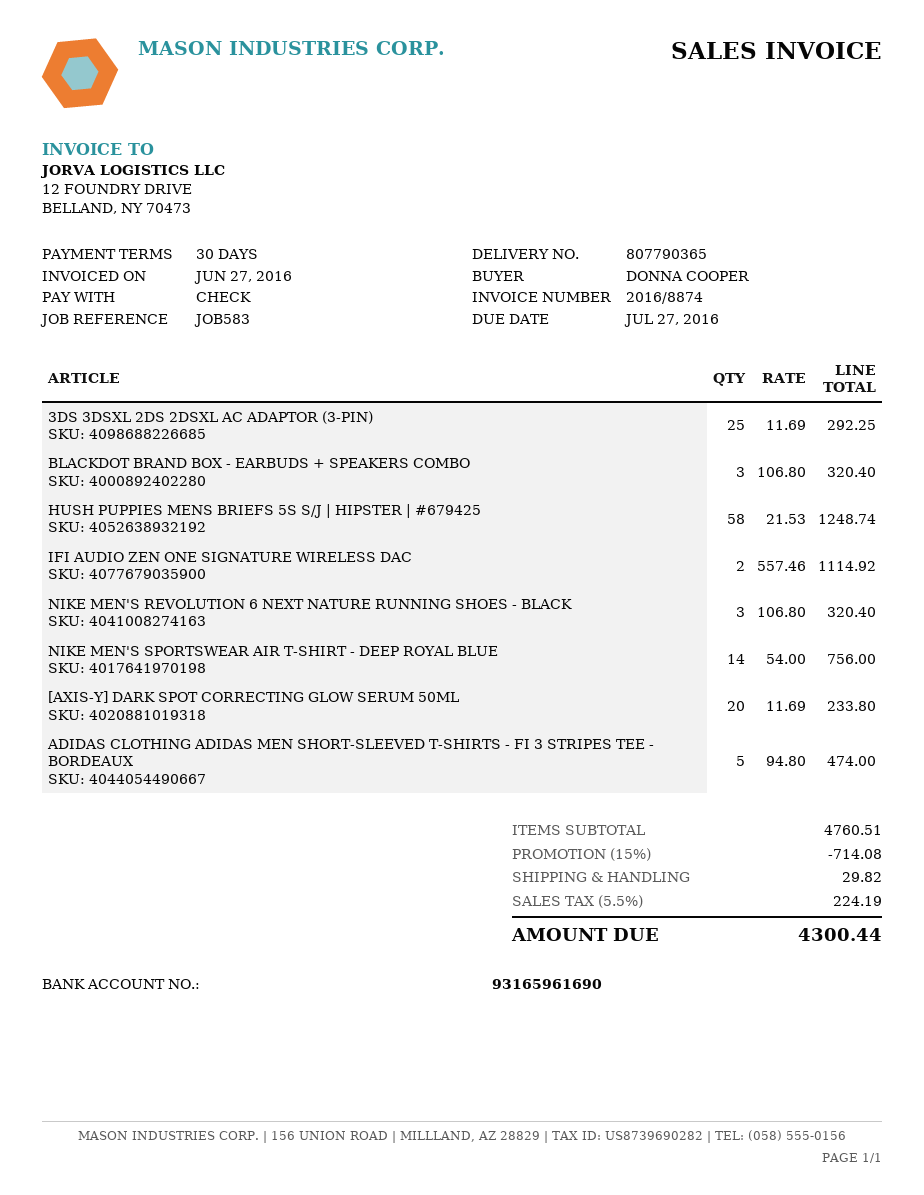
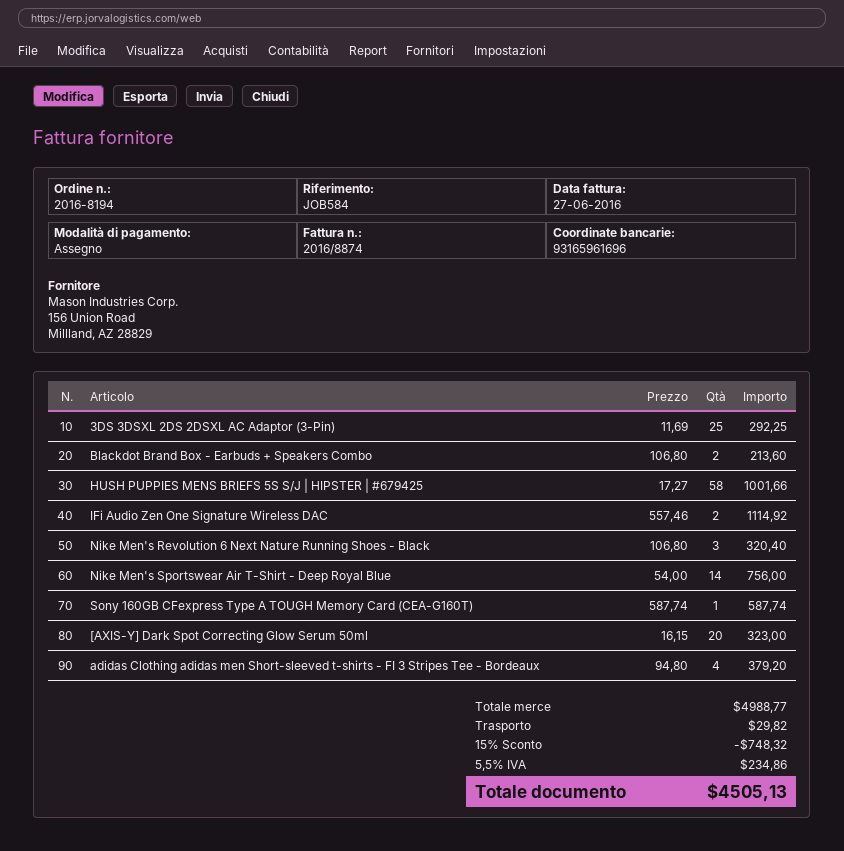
reference: JOB583 -> JOB584
bank account: 93165961690 -> 93165961696
BLACKDOT BRAND BOX - EARBUDS + SPEAKERS COMBO: 3 x 106.80 = 320.40 -> 2 x 106.80 = 213.60
HUSH PUPPIES MENS BRIEFS 5S S/J | HIPSTER | #679425: 58 x 21.53 = 1248.74 -> 58 x 17.27 = 1001.66
[AXIS-Y] DARK SPOT CORRECTING GLOW SERUM 50ML: 20 x 11.69 = 233.80 -> 20 x 16.15 = 323.00
ADIDAS CLOTHING ADIDAS MEN SHORT-SLEEVED T-SHIRTS - FI 3 STRIPES TEE - BORDEAUX: 5 x 94.80 = 474.00 -> 4 x 94.80 = 379.20
Sony 160GB CFexpress Type A TOUGH Memory Card (CEA-G160T): none -> 1 x 587.74 = 587.74
subtotal: 4760.51 -> 4988.77
discount: 15% = 714.08 -> 15% = 748.32
tax: 5.5% = 224.19 -> 5.5% = 234.86
total: 4300.44 -> 4505.13

